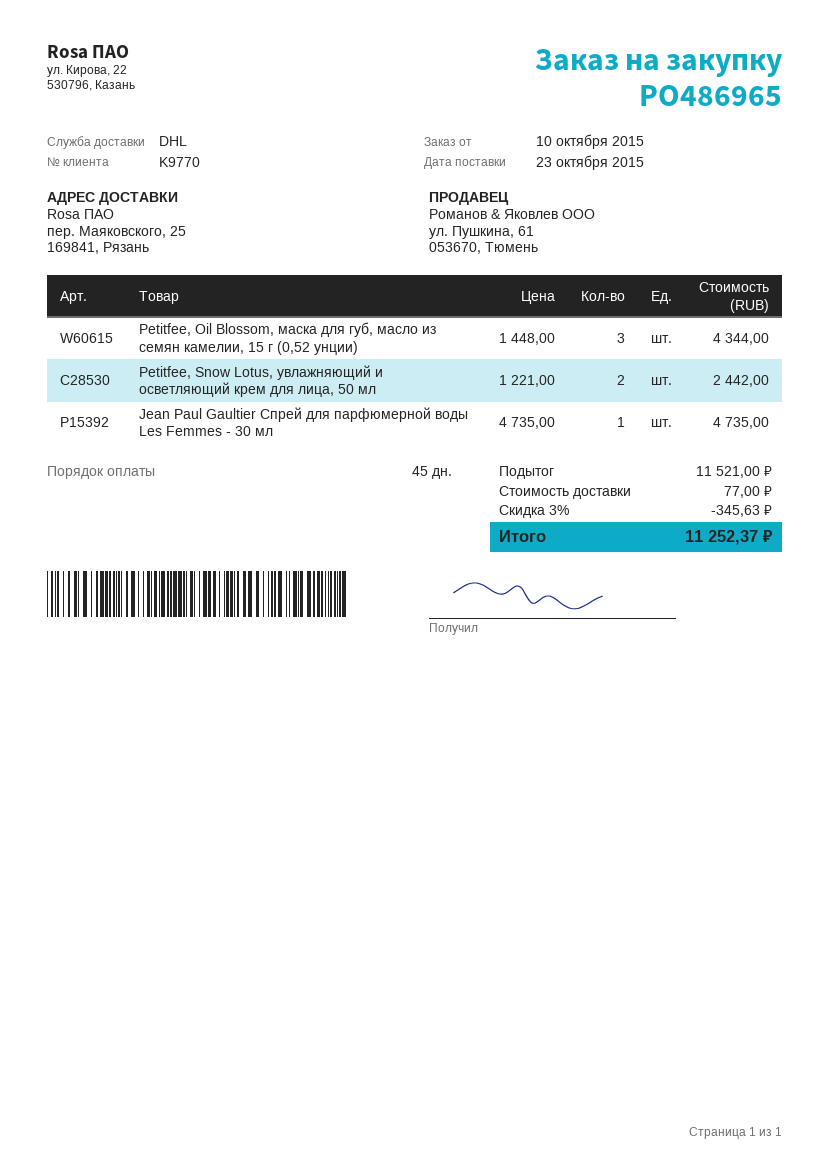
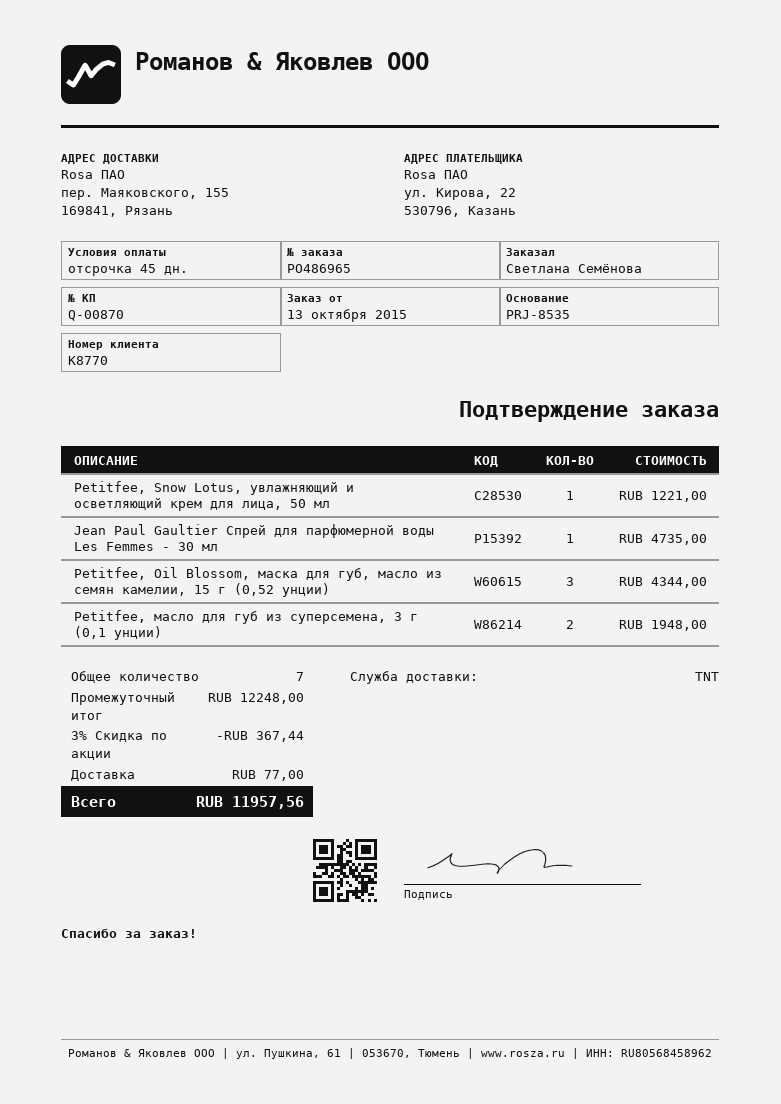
order date: 2015-10-10 -> 2015-10-13
customer number: K9770 -> K8770
shipping method: DHL -> TNT
ship to: пер. Маяковского, 25, 169841, Рязань -> пер. Маяковского, 155, 169841, Рязань
Petitfee, Snow Lotus, увлажняющий и осветляющий крем для лица, 50 мл: 2 for 2442.00 -> 1 for 1221.00
Petitfee, масло для губ из суперсемена, 3 г (0,1 унции): none -> 2 for 1948.00
subtotal: 11521.00 -> 12248.00
discount: 3% = 345.63 -> 3% = 367.44
total: 11252.37 -> 11957.56

